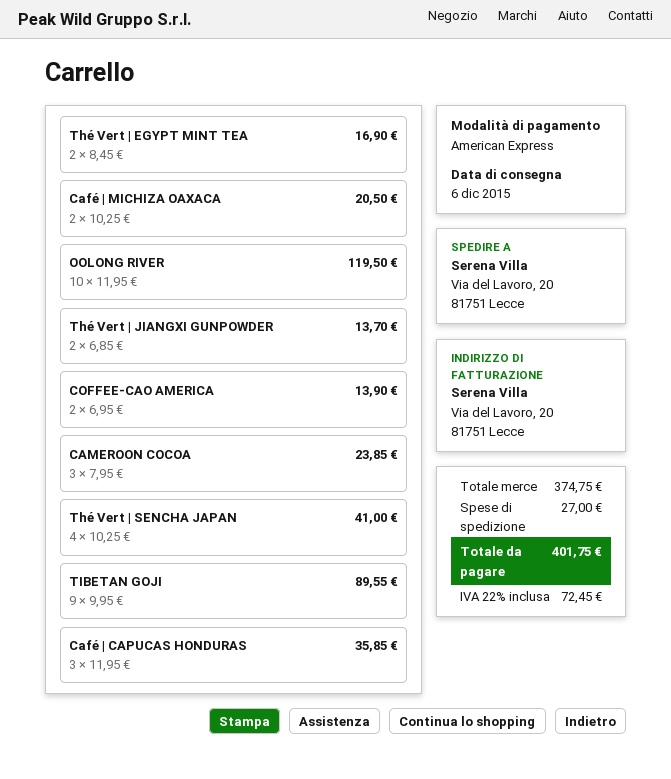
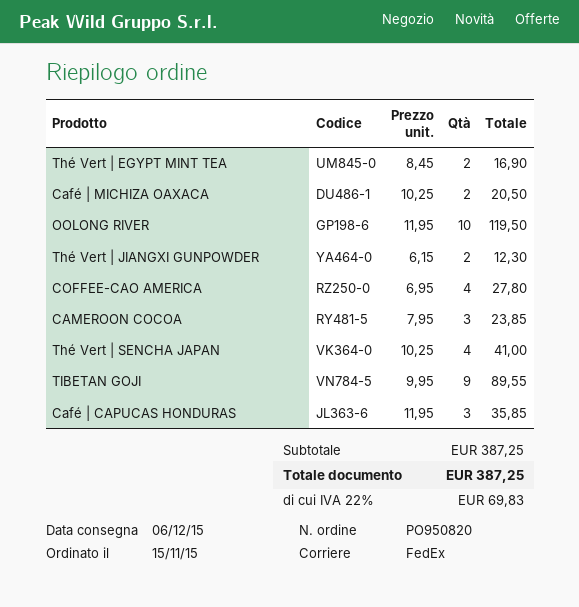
Thé Vert | JIANGXI GUNPOWDER: 2 x 6.85 = 13.70 -> 2 x 6.15 = 12.30
COFFEE-CAO AMERICA: 2 x 6.95 = 13.90 -> 4 x 6.95 = 27.80
subtotal: 374.75 -> 387.25
shipping: 27.00 -> none
tax: 22% = 72.45 -> 22% = 69.83
total: 401.75 -> 387.25

